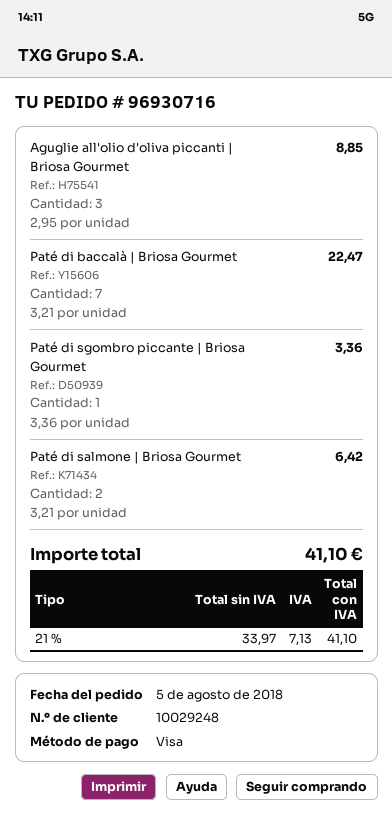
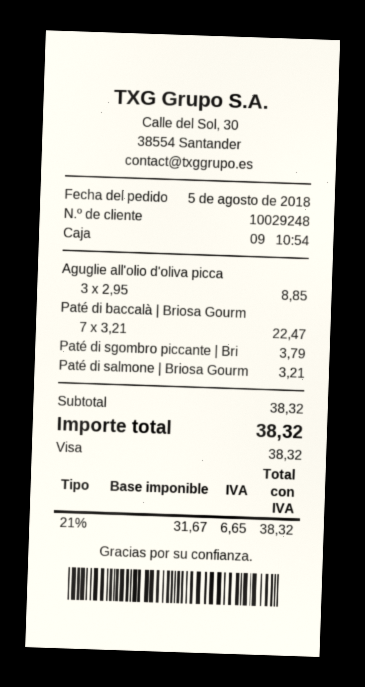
Paté di sgombro piccante | Briosa Gourmet: 1 x 3.36 = 3.36 -> 1 x 3.79 = 3.79
Paté di salmone | Briosa Gourmet: 2 x 3.21 = 6.42 -> 1 x 3.21 = 3.21
net: 33.97 -> 31.67
tax: 21% = 7.13 -> 21% = 6.65
total: 41.10 -> 38.32

